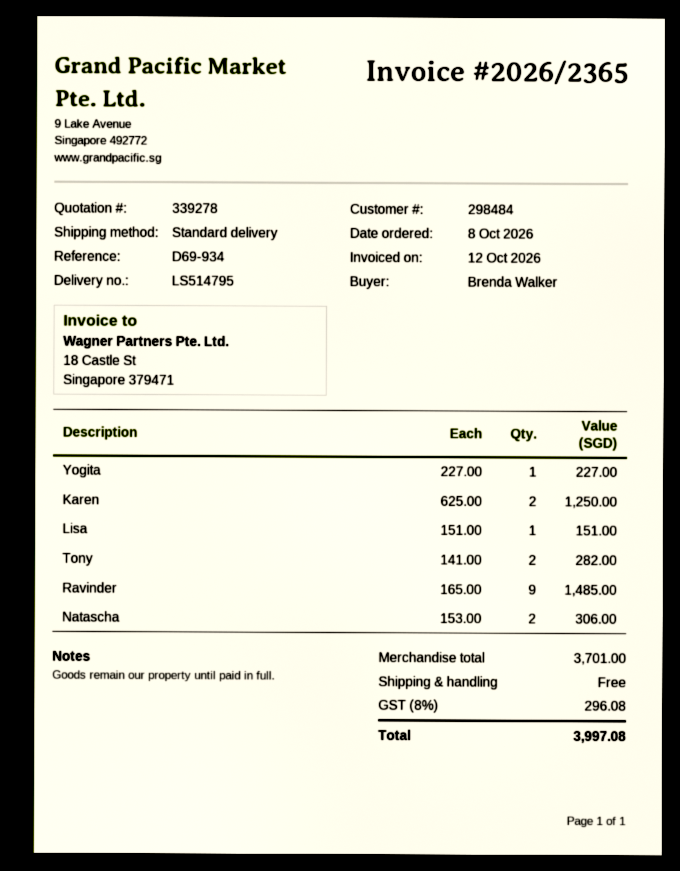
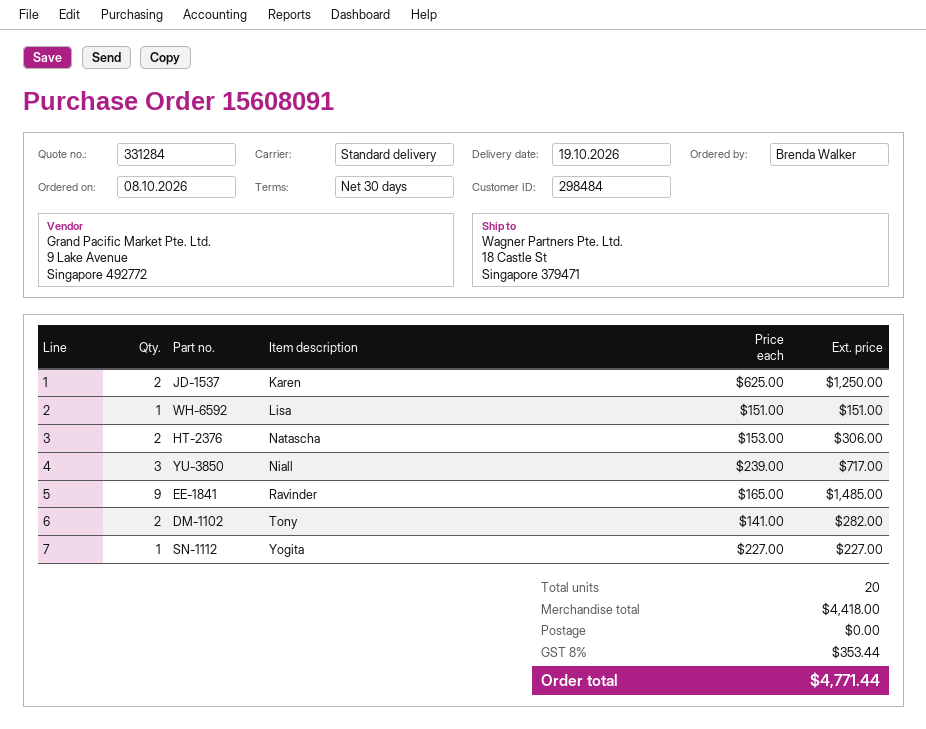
quote number: 339278 -> 331284
Niall: none -> 3 x 239.00 = 717.00
subtotal: 3701.00 -> 4418.00
tax: 8% = 296.08 -> 8% = 353.44
total: 3997.08 -> 4771.44

